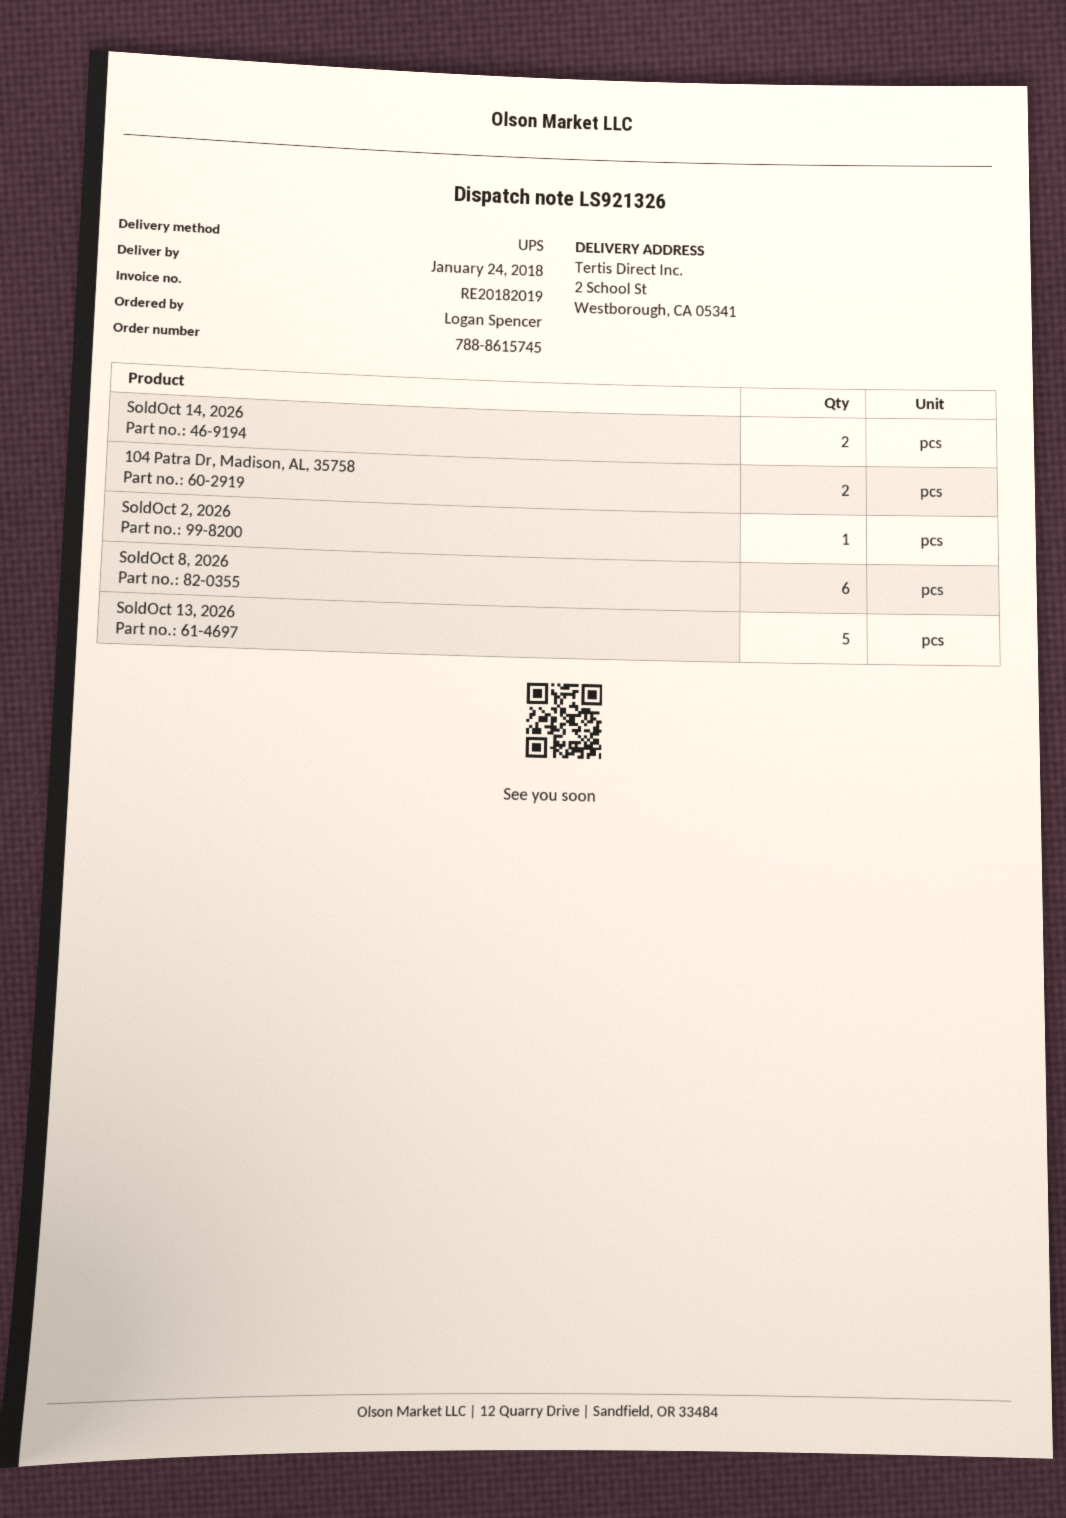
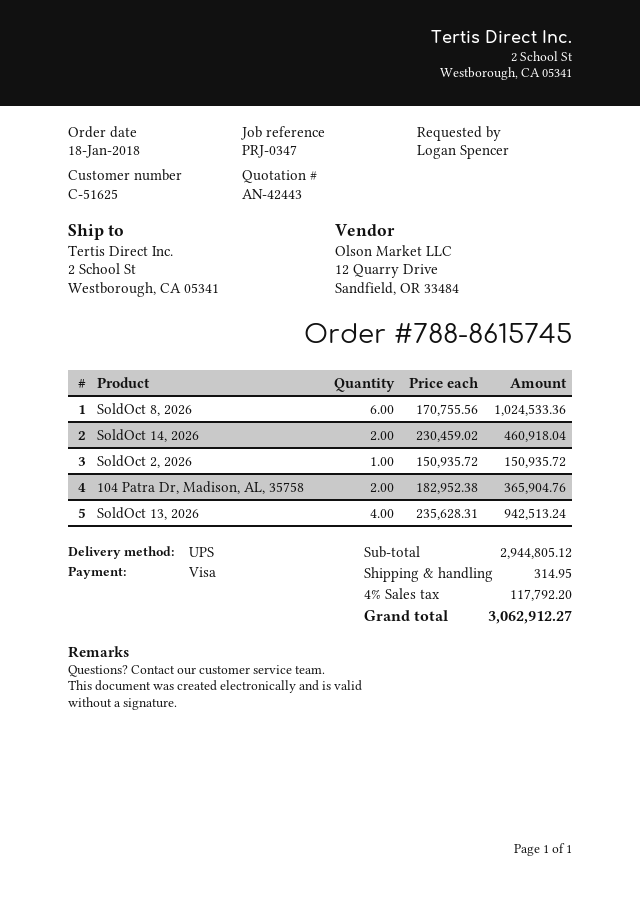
SoldOct 13, 2026: 5 -> 4

